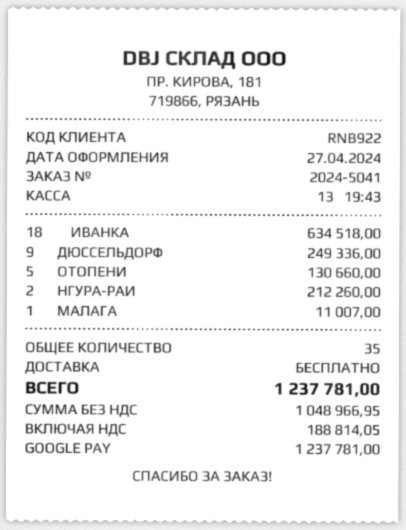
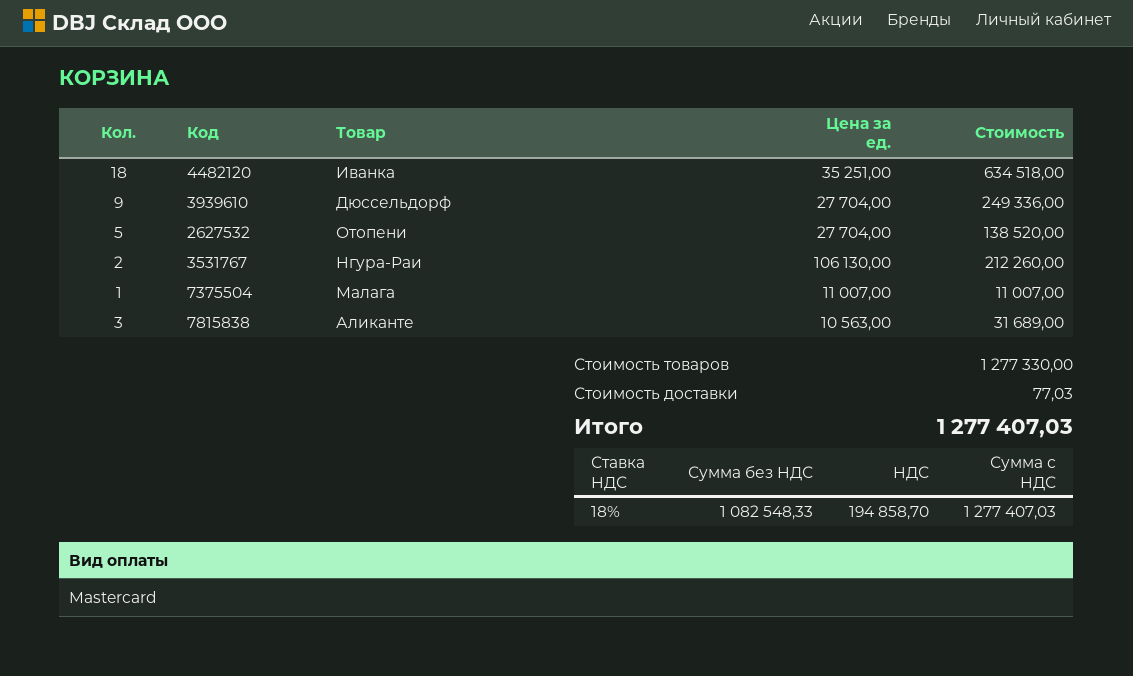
payment method: Google Pay -> Mastercard
ОТОПЕНИ: 5 for 130660.00 -> 5 for 138520.00
Аликанте: none -> 3 for 31689.00
shipping: 0.00 -> 77.03
net: 1048966.95 -> 1082548.33
tax: 188814.05 -> 194858.70
total: 1237781.00 -> 1277407.03

